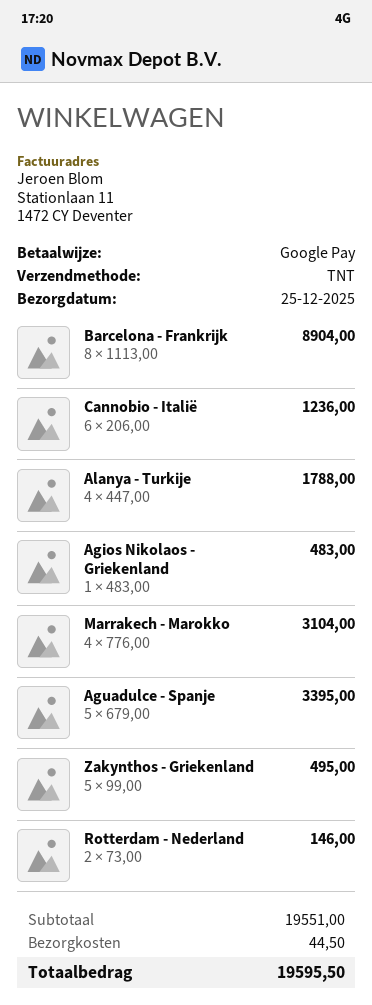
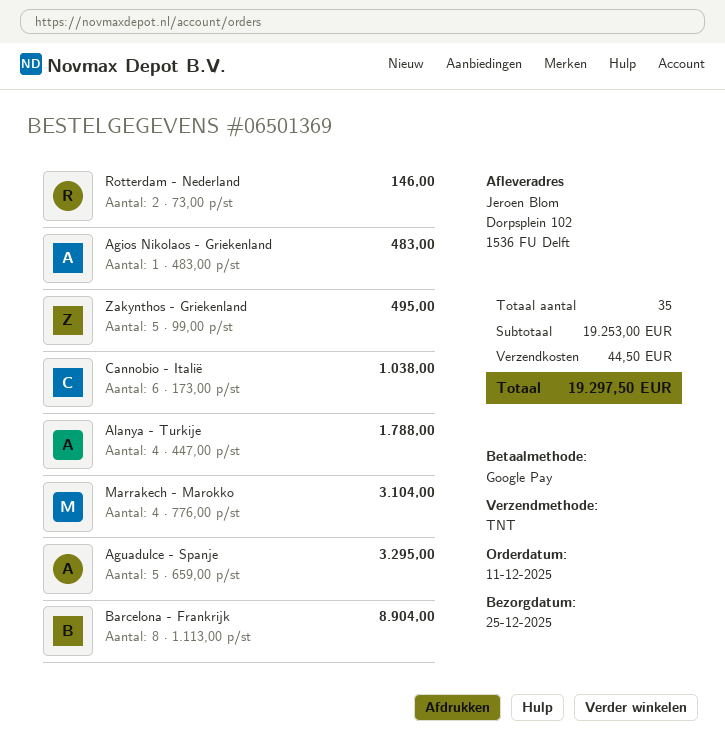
Cannobio - Italië: 6 x 206.00 = 1236.00 -> 6 x 173.00 = 1038.00
Aguadulce - Spanje: 5 x 679.00 = 3395.00 -> 5 x 659.00 = 3295.00
subtotal: 19551.00 -> 19253.00
total: 19595.50 -> 19297.50

